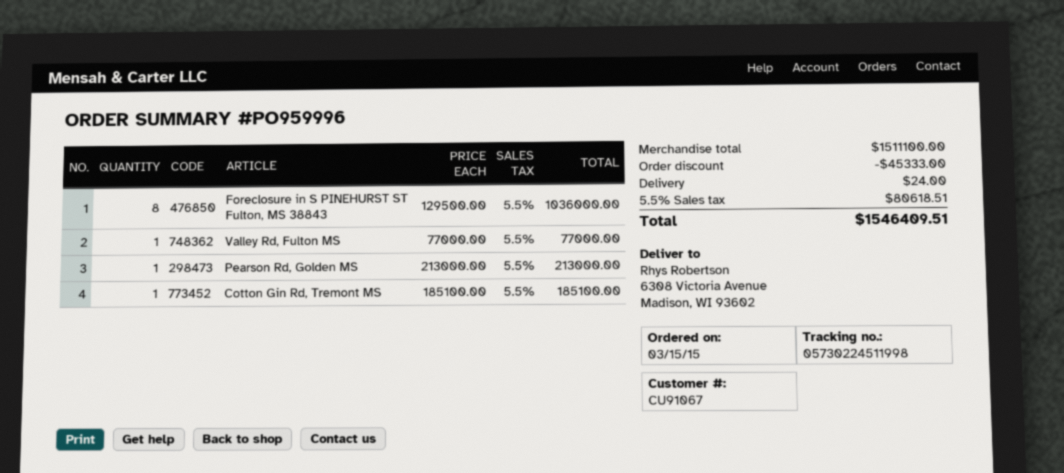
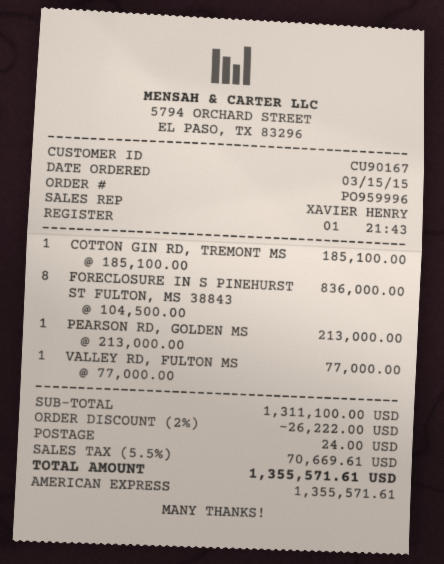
customer number: CU91067 -> CU90167
Foreclosure in S PINEHURST ST Fulton, MS 38843: 8 x 129500.00 = 1036000.00 -> 8 x 104500.00 = 836000.00
subtotal: 1511100.00 -> 1311100.00
discount: 45333.00 -> 26222.00
tax: 5.5% = 80618.51 -> 5.5% = 70669.61
total: 1546409.51 -> 1355571.61

